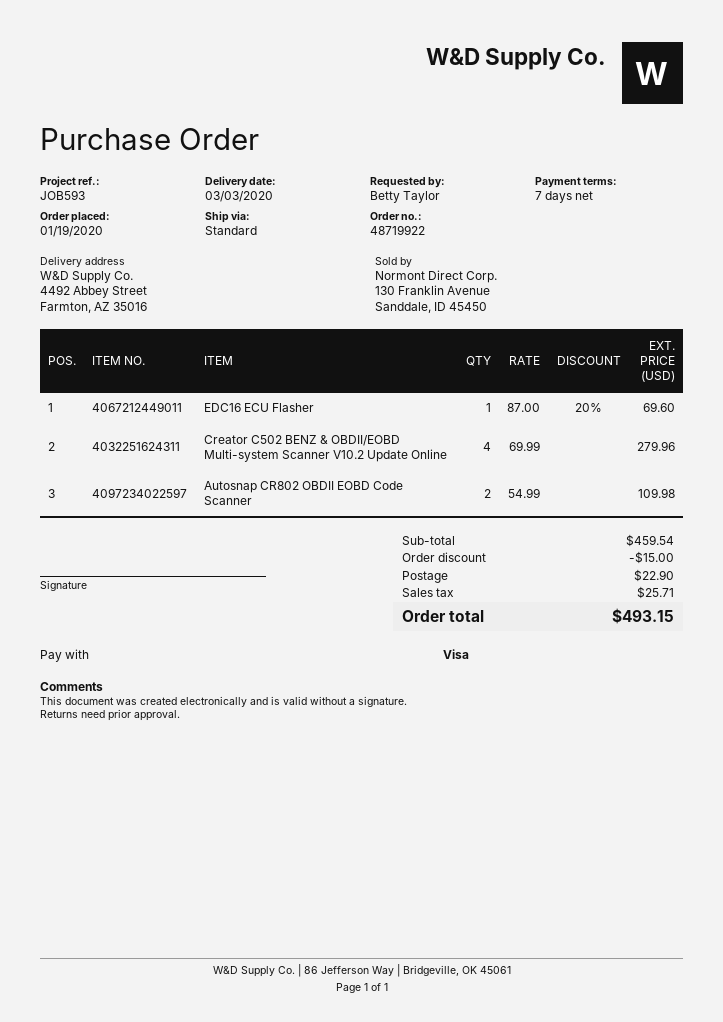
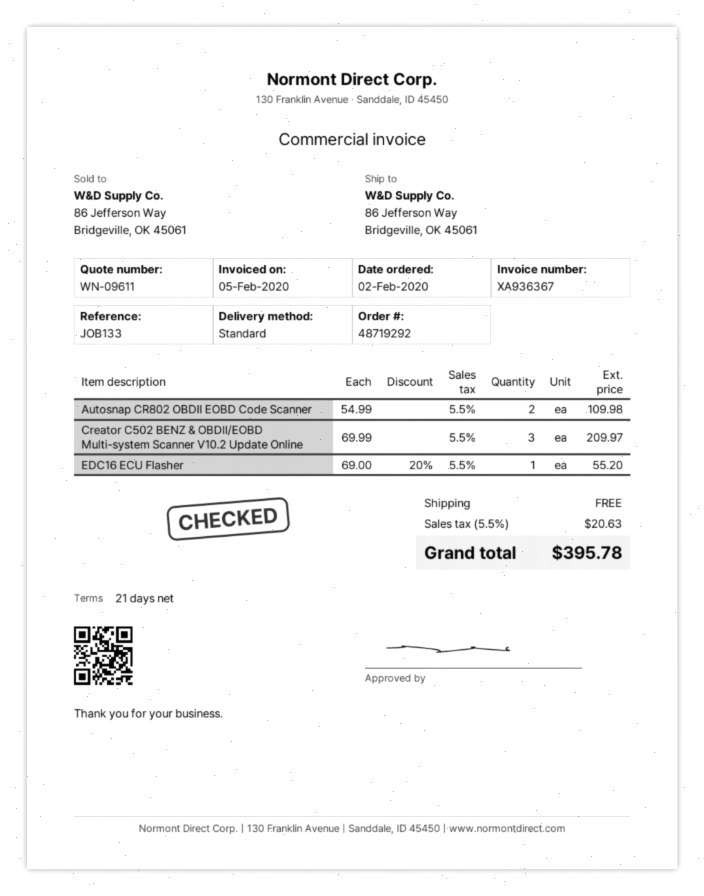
order number: 48719922 -> 48719292
order date: 2020-01-19 -> 2020-02-02
payment terms: 7 days -> 21 days
reference: JOB593 -> JOB133
ship to: 4492 Abbey Street, Farmton, AZ 35016 -> 86 Jefferson Way, Bridgeville, OK 45061
EDC16 ECU Flasher: 1 x 87.00 - 20% = 69.60 -> 1 x 69.00 - 20% = 55.20
Creator C502 BENZ & OBDII/EOBD Multi-system Scanner V10.2 Update Online: 4 x 69.99 = 279.96 -> 3 x 69.99 = 209.97
discount: 15.00 -> none
shipping: 22.90 -> 0.00
tax: 25.71 -> 20.63
total: 493.15 -> 395.78

